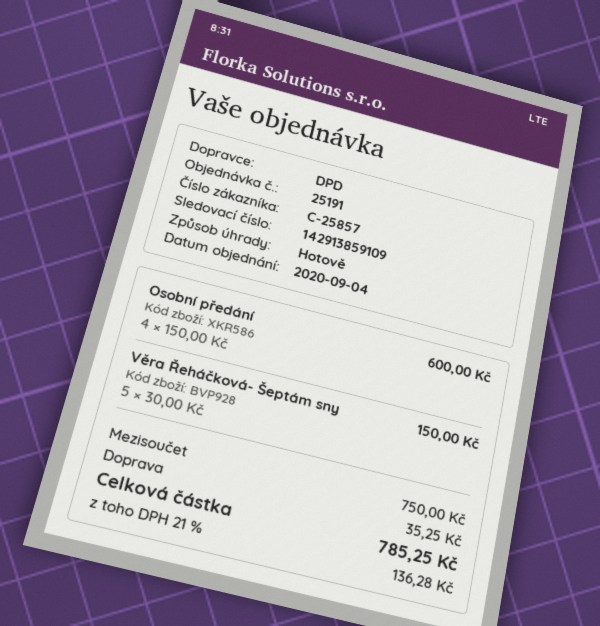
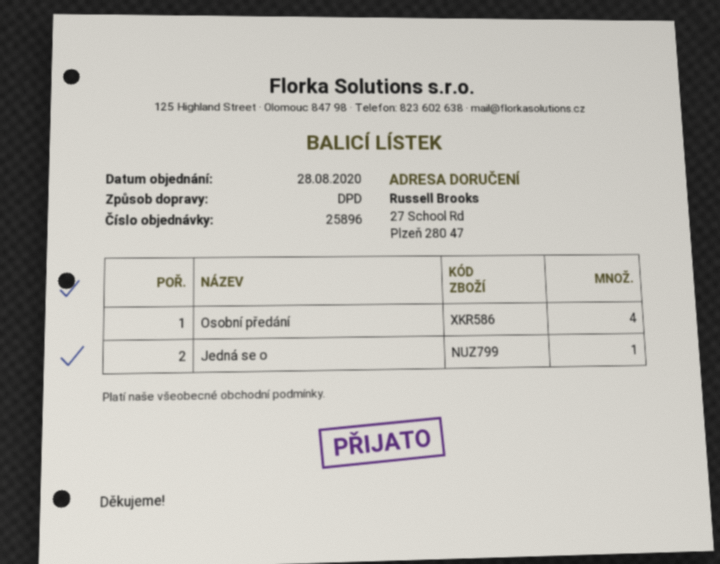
order number: 25191 -> 25896
order date: 2020-09-04 -> 2020-08-28
Věra Řeháčková- Šeptám sny: 5 -> none
Jedná se o: none -> 1

